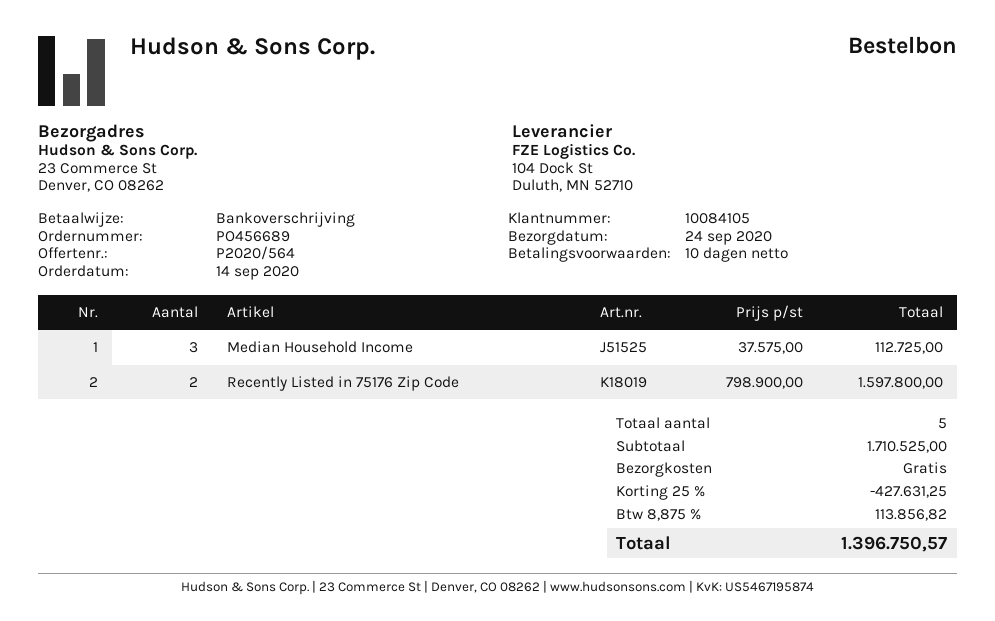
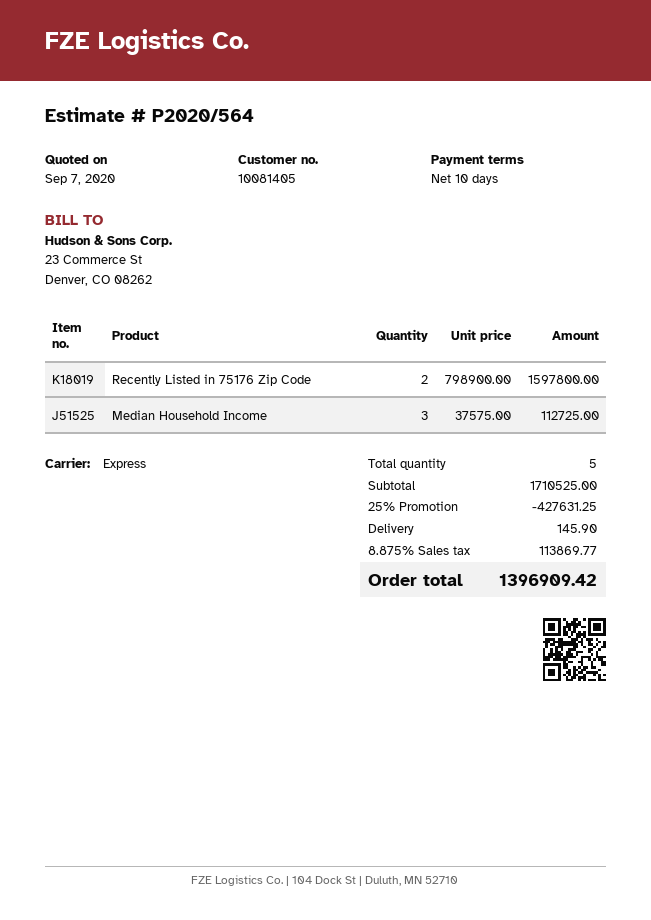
customer number: 10084105 -> 10081405
shipping: 0.00 -> 145.90
tax: 8.875% = 113856.82 -> 8.875% = 113869.77
total: 1396750.57 -> 1396909.42

